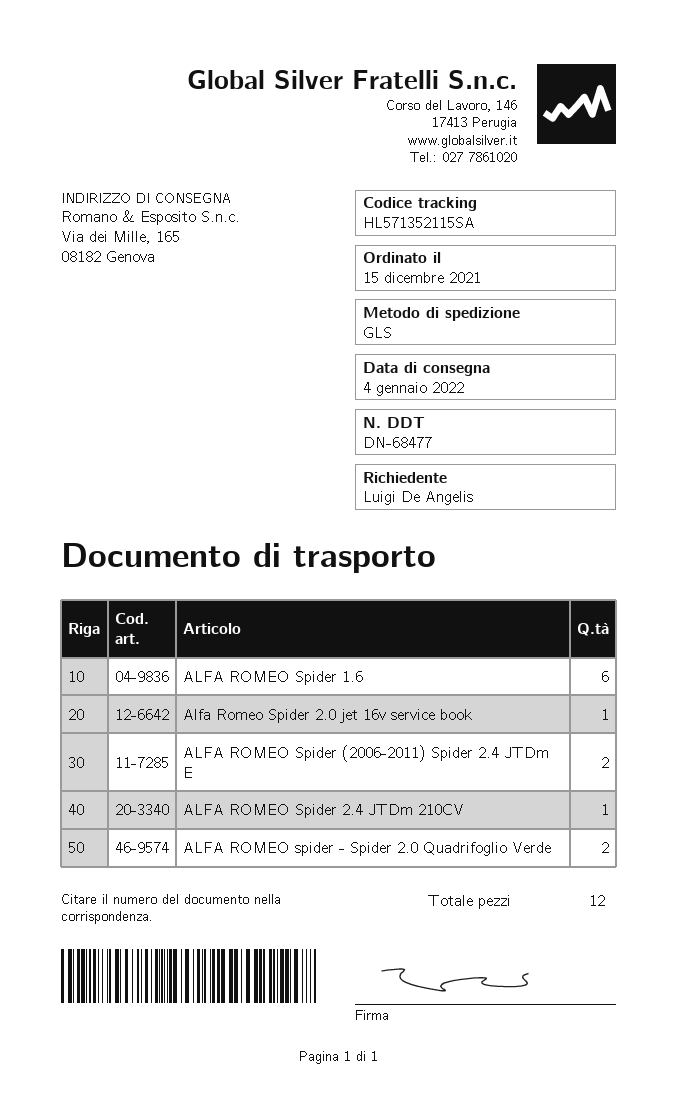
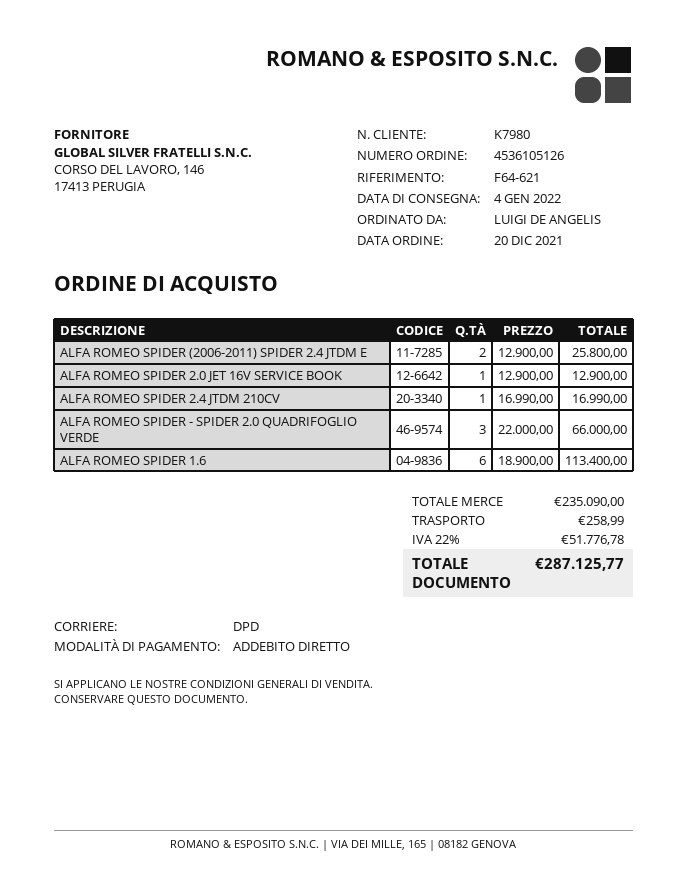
order date: 2021-12-15 -> 2021-12-20
shipping method: GLS -> DPD
ALFA ROMEO spider - Spider 2.0 Quadrifoglio Verde: 2 -> 3

